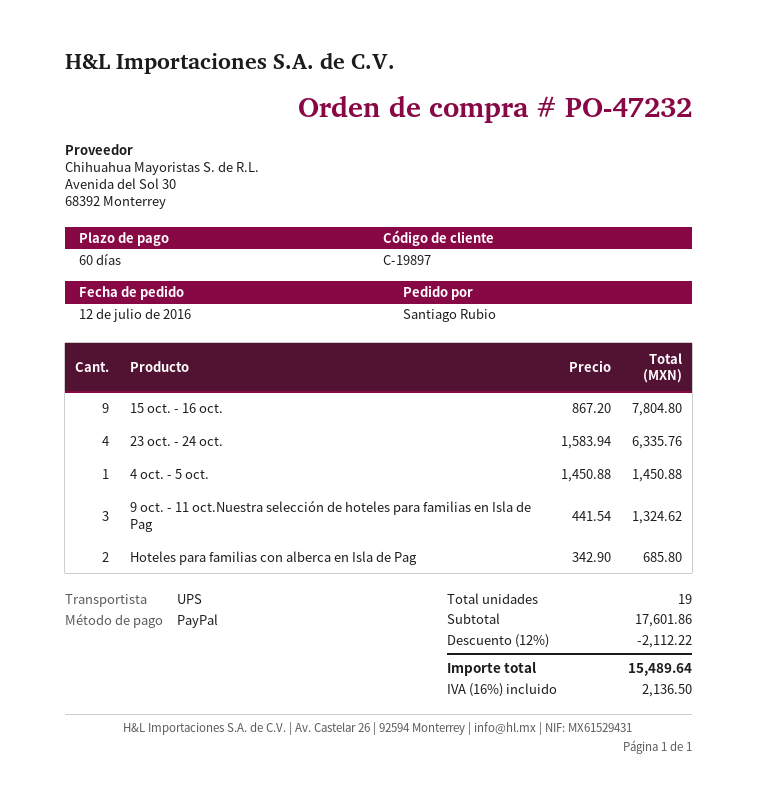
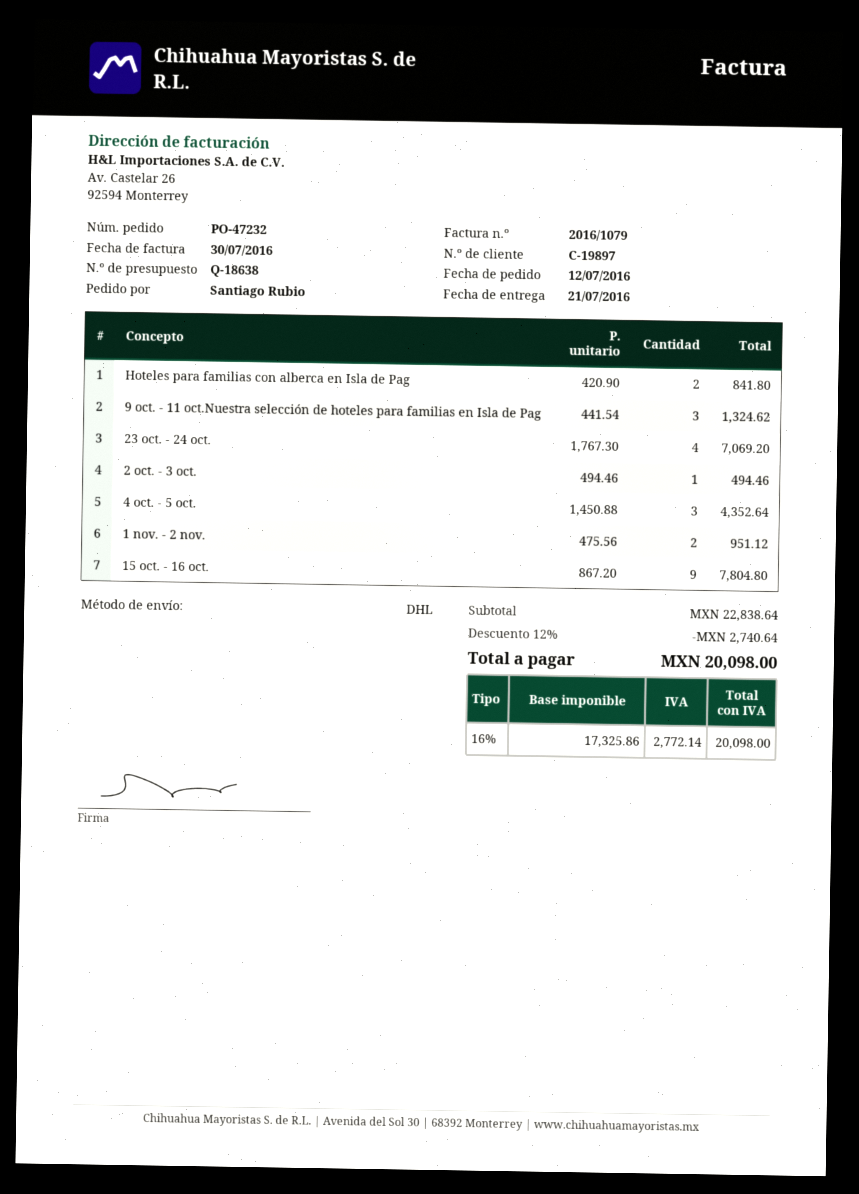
shipping method: UPS -> DHL
23 oct. - 24 oct.: 4 x 1583.94 = 6335.76 -> 4 x 1767.30 = 7069.20
4 oct. - 5 oct.: 1 x 1450.88 = 1450.88 -> 3 x 1450.88 = 4352.64
Hoteles para familias con alberca en Isla de Pag: 2 x 342.90 = 685.80 -> 2 x 420.90 = 841.80
2 oct. - 3 oct.: none -> 1 x 494.46 = 494.46
1 nov. - 2 nov.: none -> 2 x 475.56 = 951.12
subtotal: 17601.86 -> 22838.64
discount: 12% = 2112.22 -> 12% = 2740.64
tax: 16% = 2136.50 -> 16% = 2772.14
total: 15489.64 -> 20098.00

